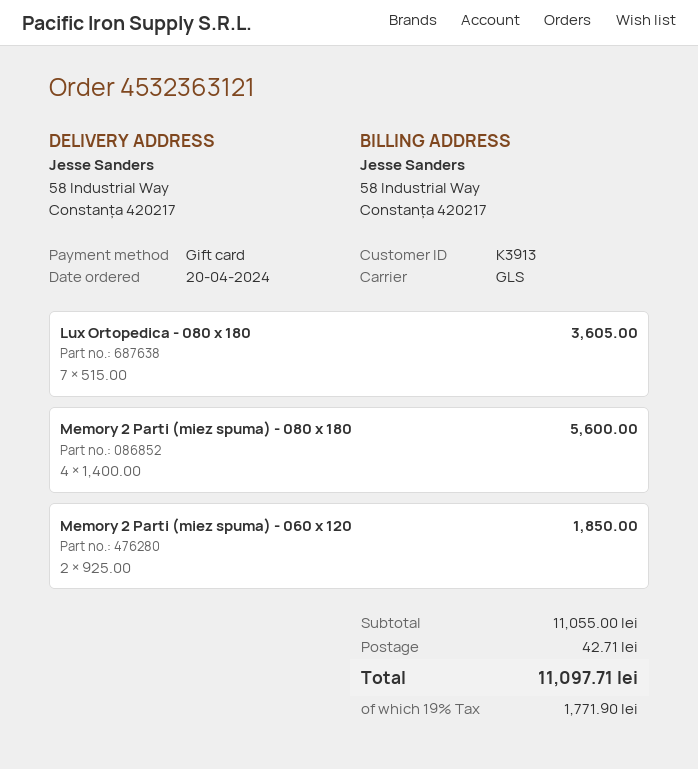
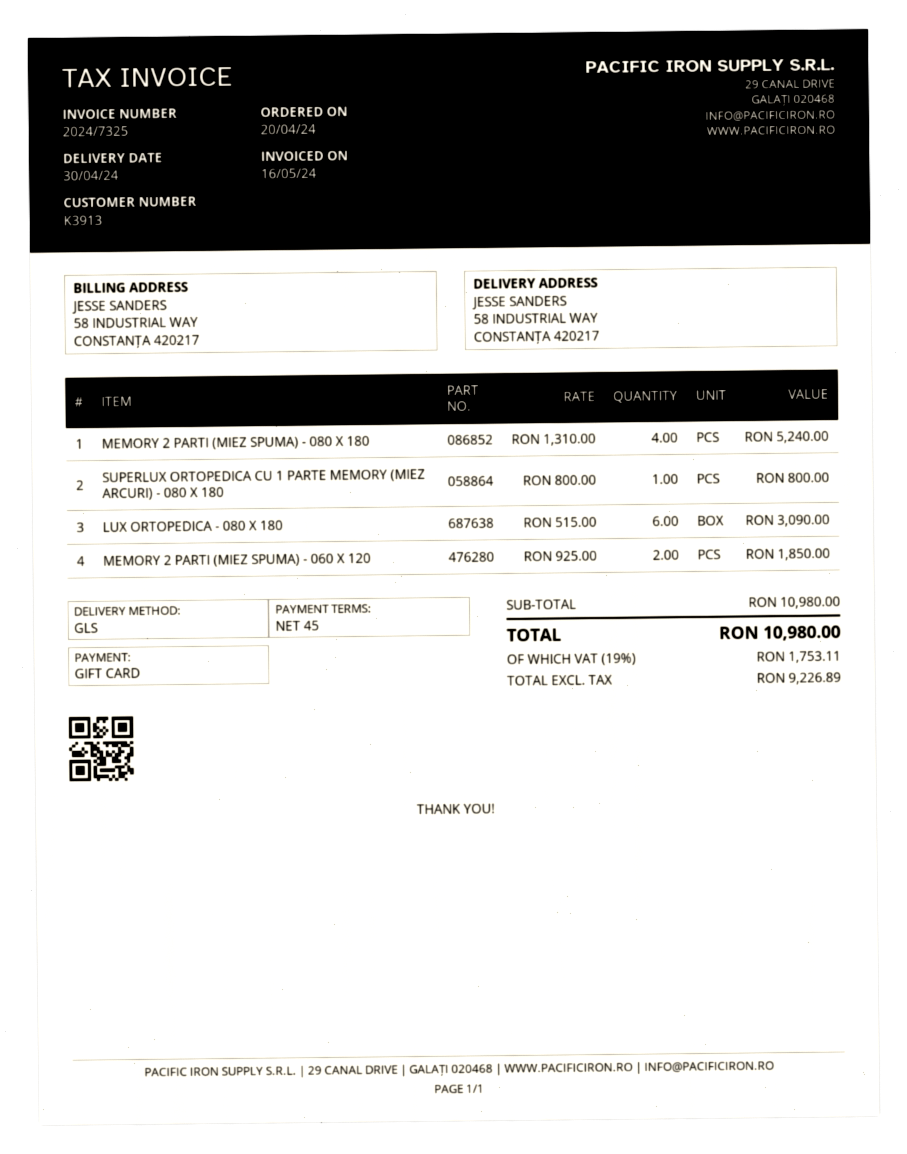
Lux Ortopedica - 080 x 180: 7 x 515.00 = 3605.00 -> 6 x 515.00 = 3090.00
Memory 2 Parti (miez spuma) - 080 x 180: 4 x 1400.00 = 5600.00 -> 4 x 1310.00 = 5240.00
SUPERLUX ORTOPEDICA CU 1 PARTE MEMORY (MIEZ ARCURI) - 080 X 180: none -> 1 x 800.00 = 800.00
subtotal: 11055.00 -> 10980.00
shipping: 42.71 -> none
tax: 19% = 1771.90 -> 19% = 1753.11
total: 11097.71 -> 10980.00

